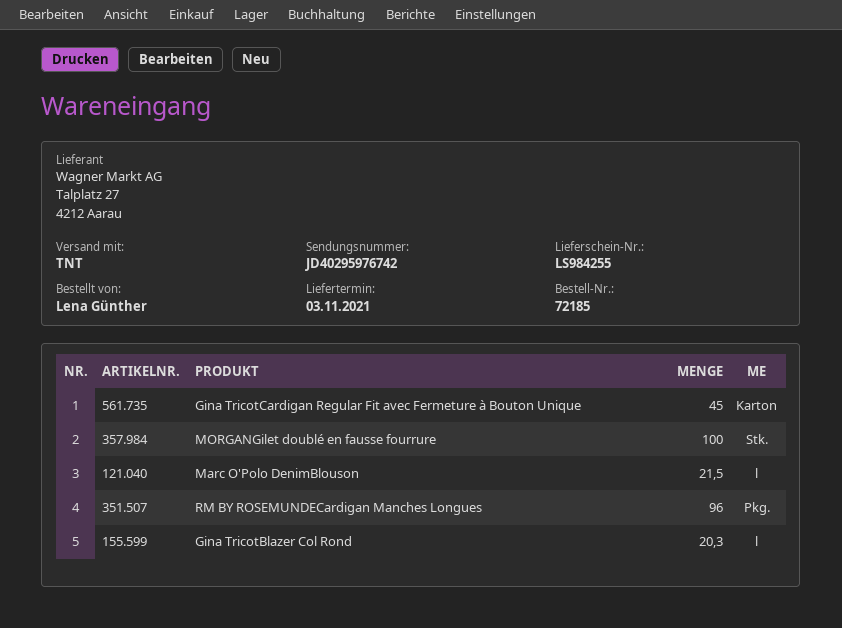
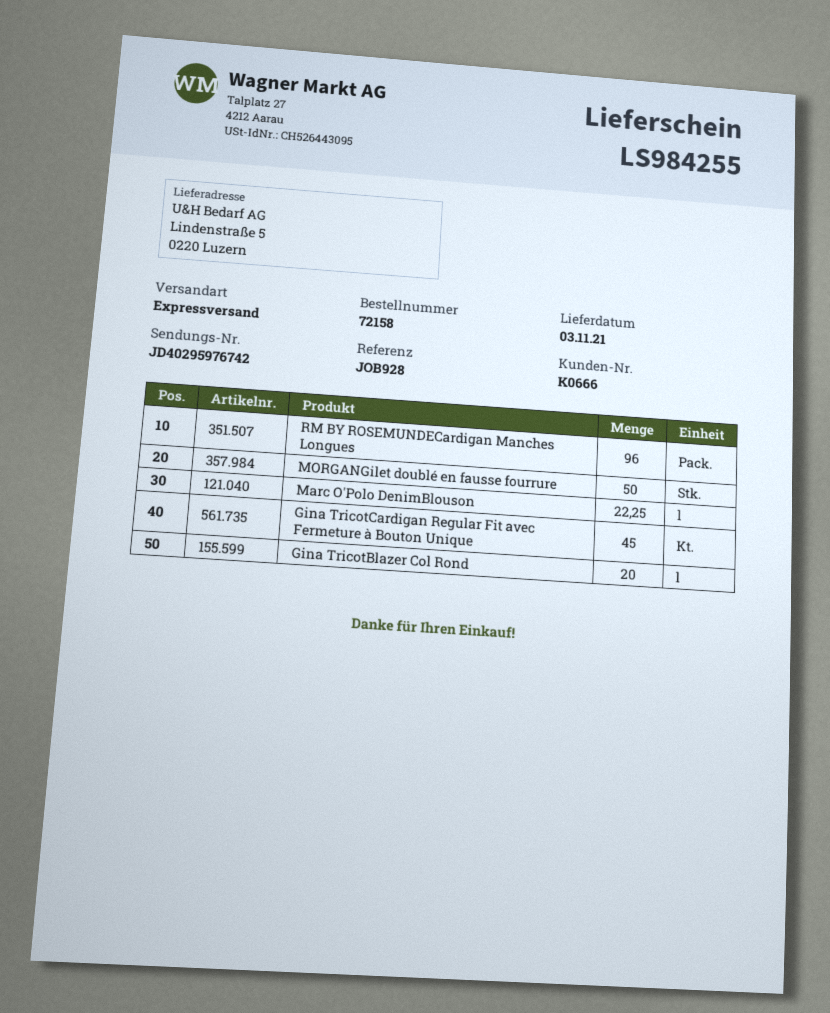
order number: 72185 -> 72158
shipping method: TNT -> express
MORGANGilet doublé en fausse fourrure: 100 -> 50
Marc O'Polo DenimBlouson: 21.5 -> 22.25
Gina TricotBlazer Col Rond: 20.3 -> 20

